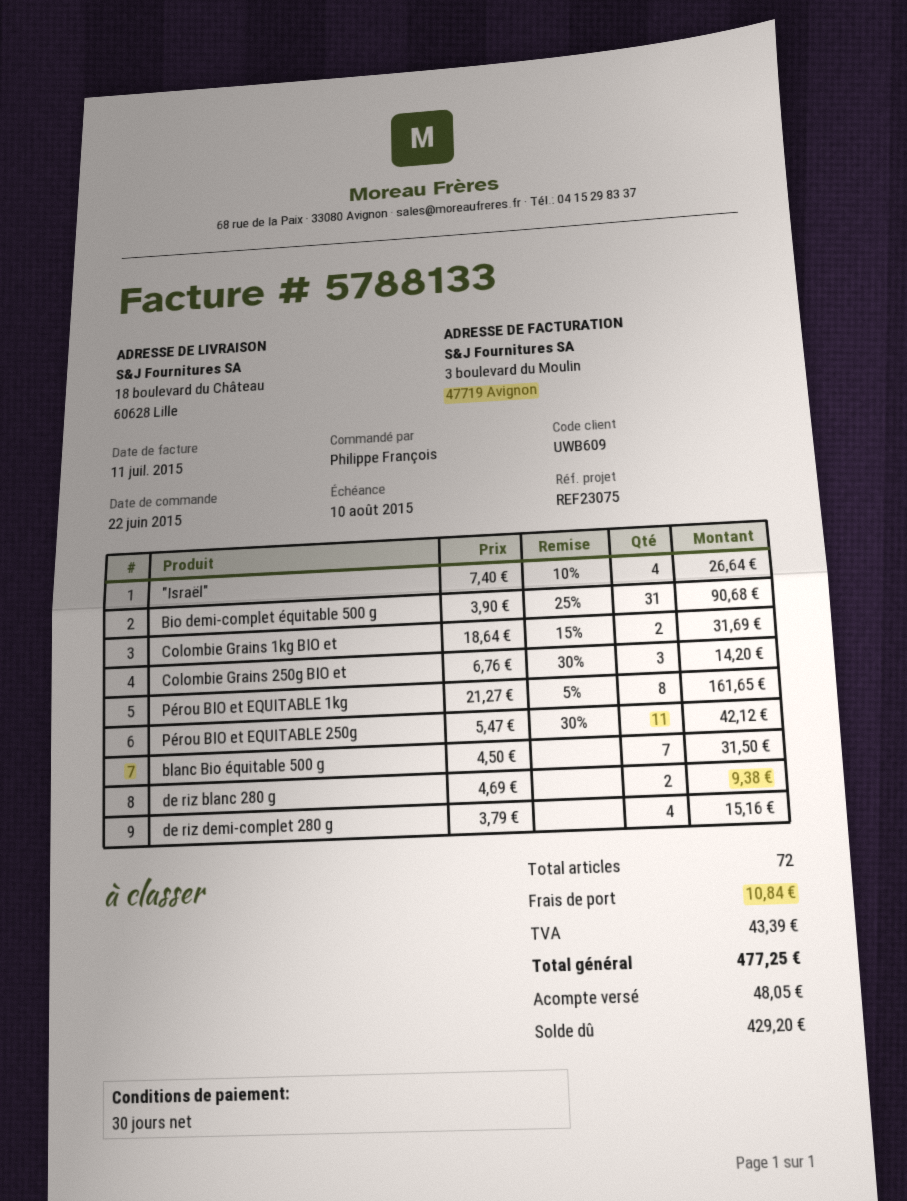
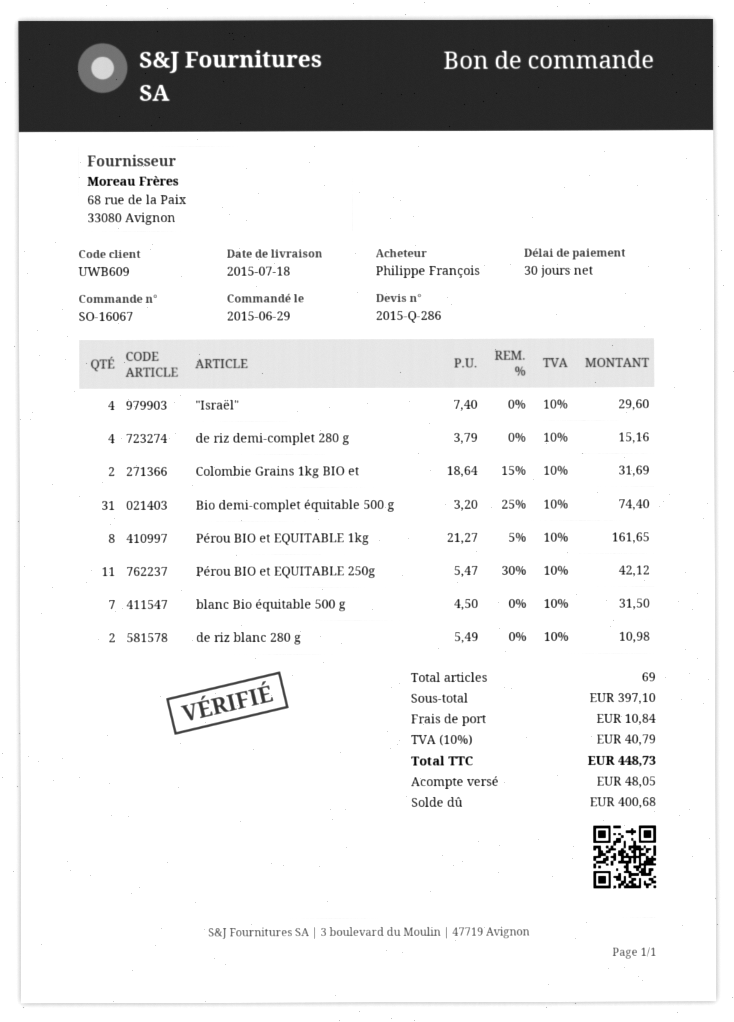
order date: 2015-06-22 -> 2015-06-29
"Israël": 4 x 7.40 - 10% = 26.64 -> 4 x 7.40 = 29.60
Bio demi-complet équitable 500 g: 31 x 3.90 - 25% = 90.68 -> 31 x 3.20 - 25% = 74.40
Colombie Grains 250g BIO et: 3 x 6.76 - 30% = 14.20 -> none
de riz blanc 280 g: 2 x 4.69 = 9.38 -> 2 x 5.49 = 10.98
total quantity: 72 -> 69
tax: 43.39 -> 40.79
total: 477.25 -> 448.73
balance: 429.20 -> 400.68

